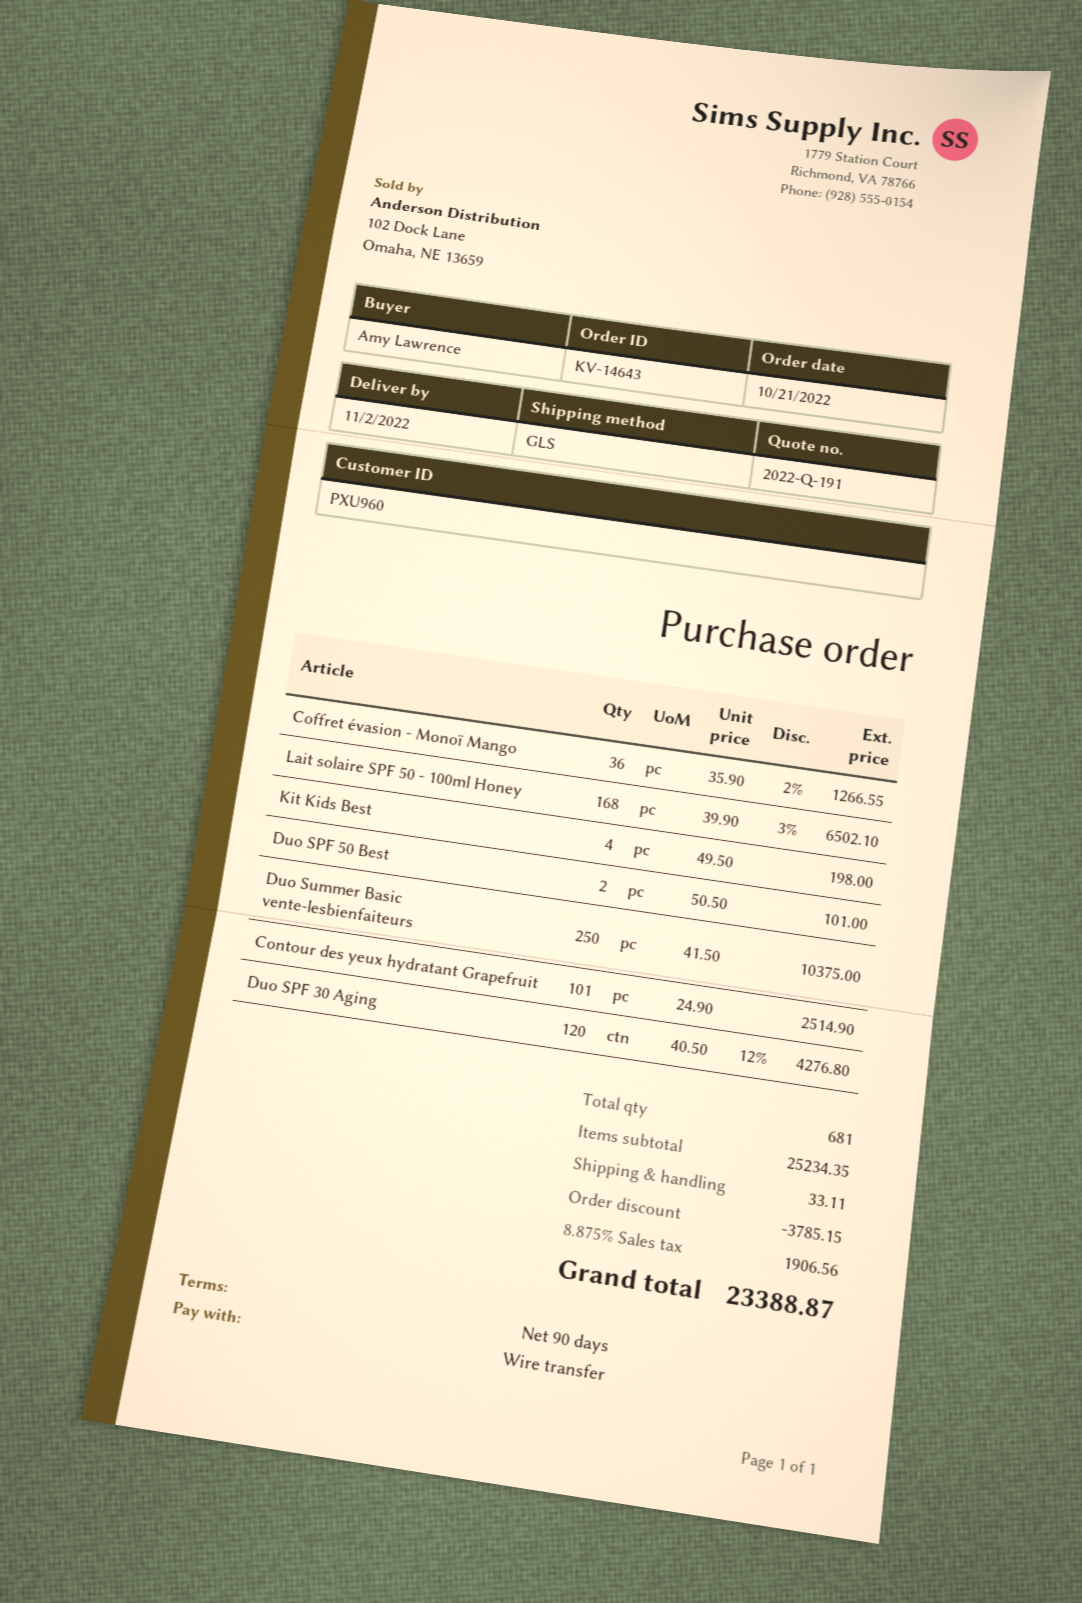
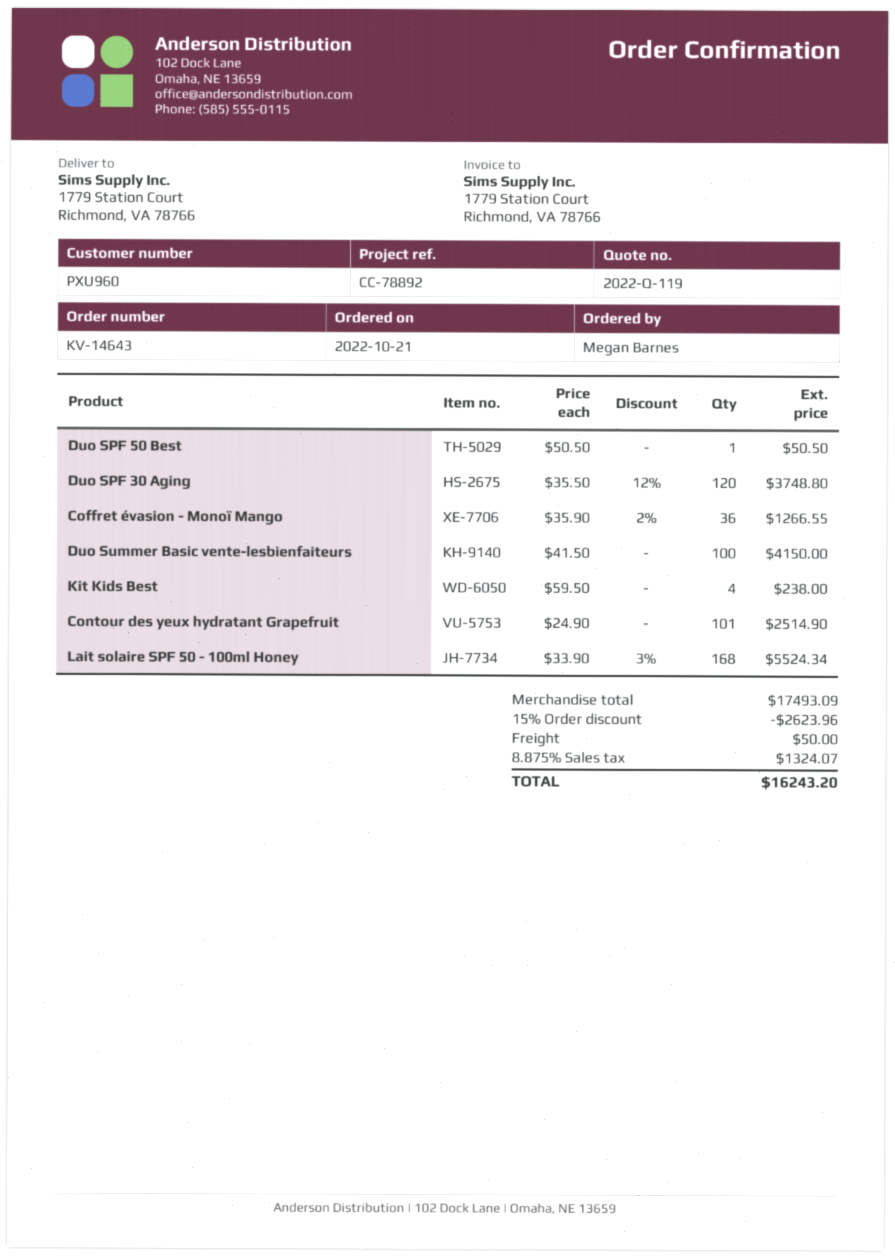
quote number: 2022-Q-191 -> 2022-Q-119
ordered by: Amy Lawrence -> Megan Barnes
Lait solaire SPF 50 - 100ml Honey: 168 x 39.90 - 3% = 6502.10 -> 168 x 33.90 - 3% = 5524.34
Kit Kids Best: 4 x 49.50 = 198.00 -> 4 x 59.50 = 238.00
Duo SPF 50 Best: 2 x 50.50 = 101.00 -> 1 x 50.50 = 50.50
Duo Summer Basic vente-lesbienfaiteurs: 250 x 41.50 = 10375.00 -> 100 x 41.50 = 4150.00
Duo SPF 30 Aging: 120 x 40.50 - 12% = 4276.80 -> 120 x 35.50 - 12% = 3748.80
subtotal: 25234.35 -> 17493.09
discount: 3785.15 -> 2623.96
shipping: 33.11 -> 50.00
tax: 8.875% = 1906.56 -> 8.875% = 1324.07
total: 23388.87 -> 16243.20

